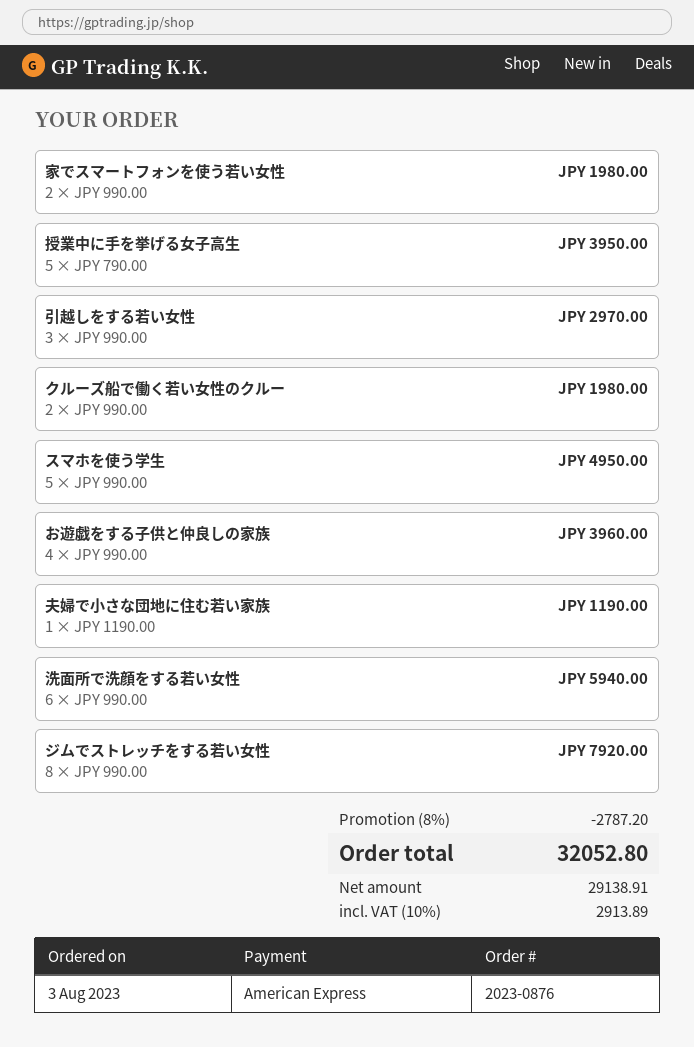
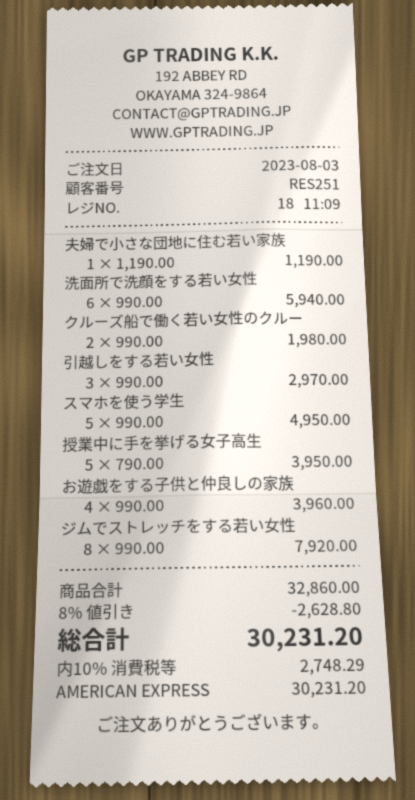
家でスマートフォンを使う若い女性: 2 x 990.00 = 1980.00 -> none
discount: 8% = 2787.20 -> 8% = 2628.80
tax: 10% = 2913.89 -> 10% = 2748.29
total: 32052.80 -> 30231.20

